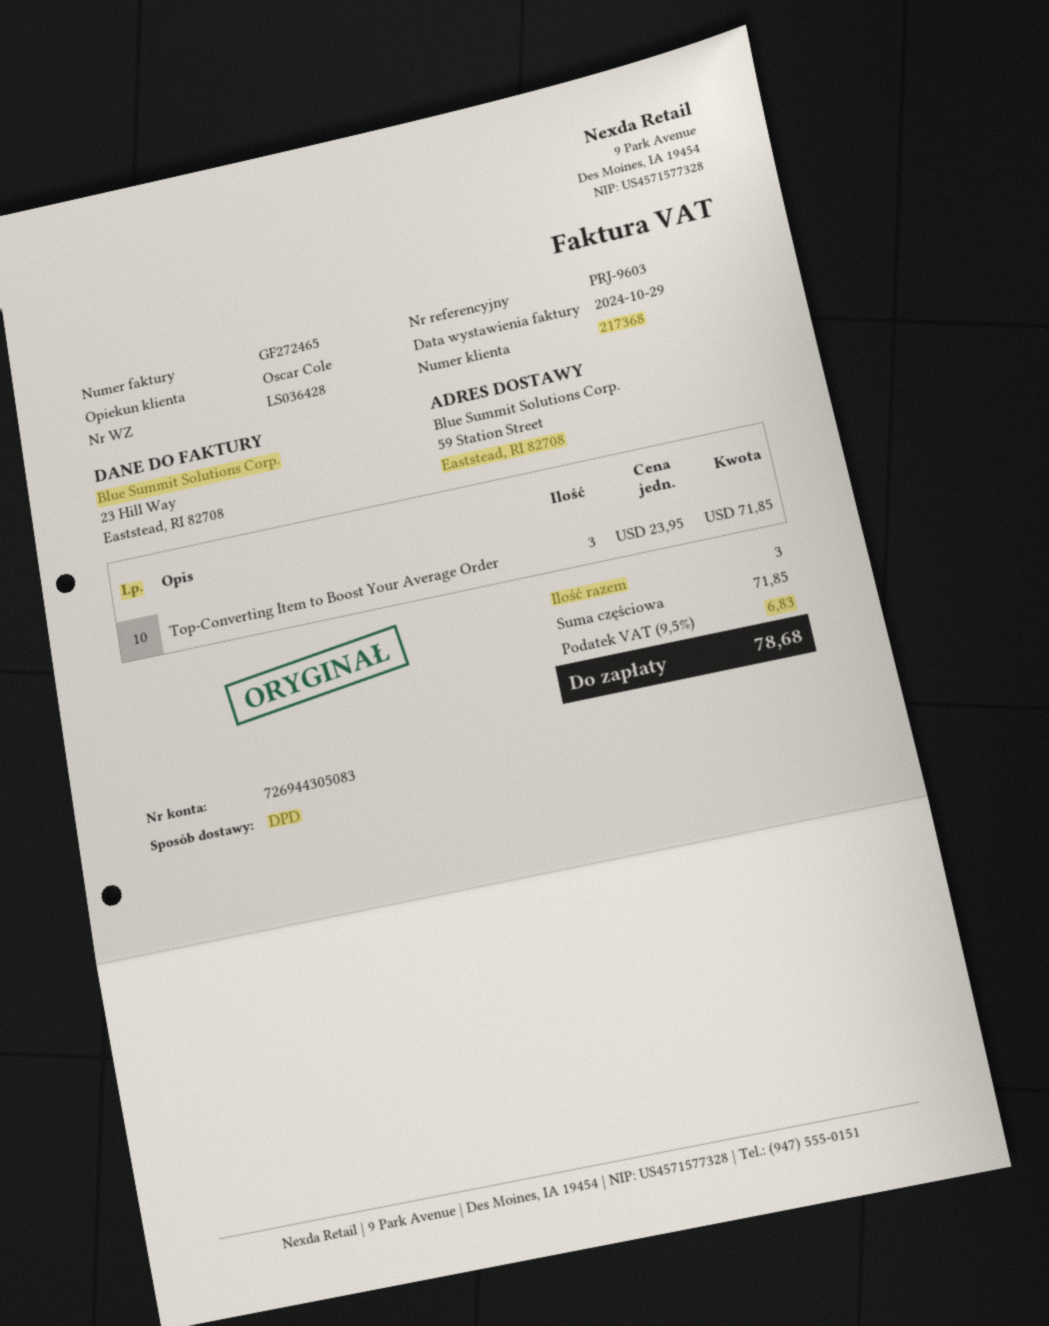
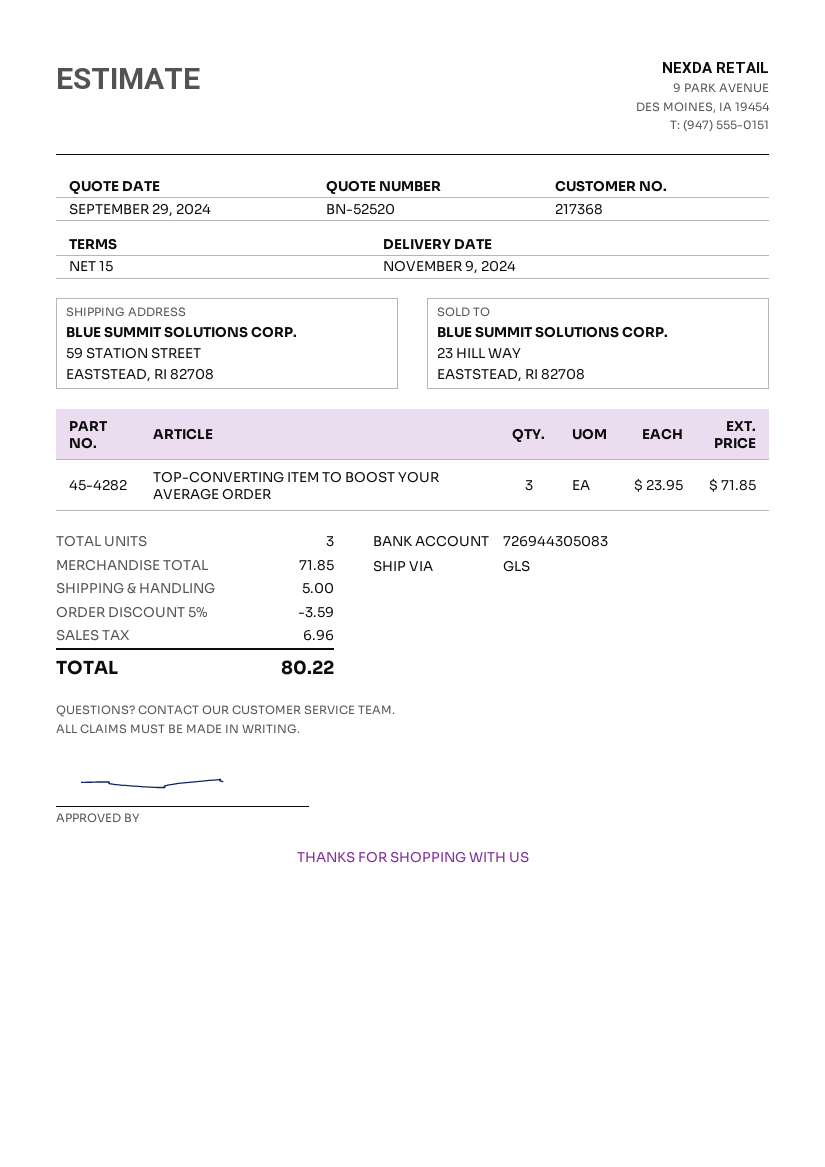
shipping method: DPD -> GLS
discount: none -> 5% = 3.59
shipping: none -> 5.00
tax: 6.83 -> 6.96
total: 78.68 -> 80.22

